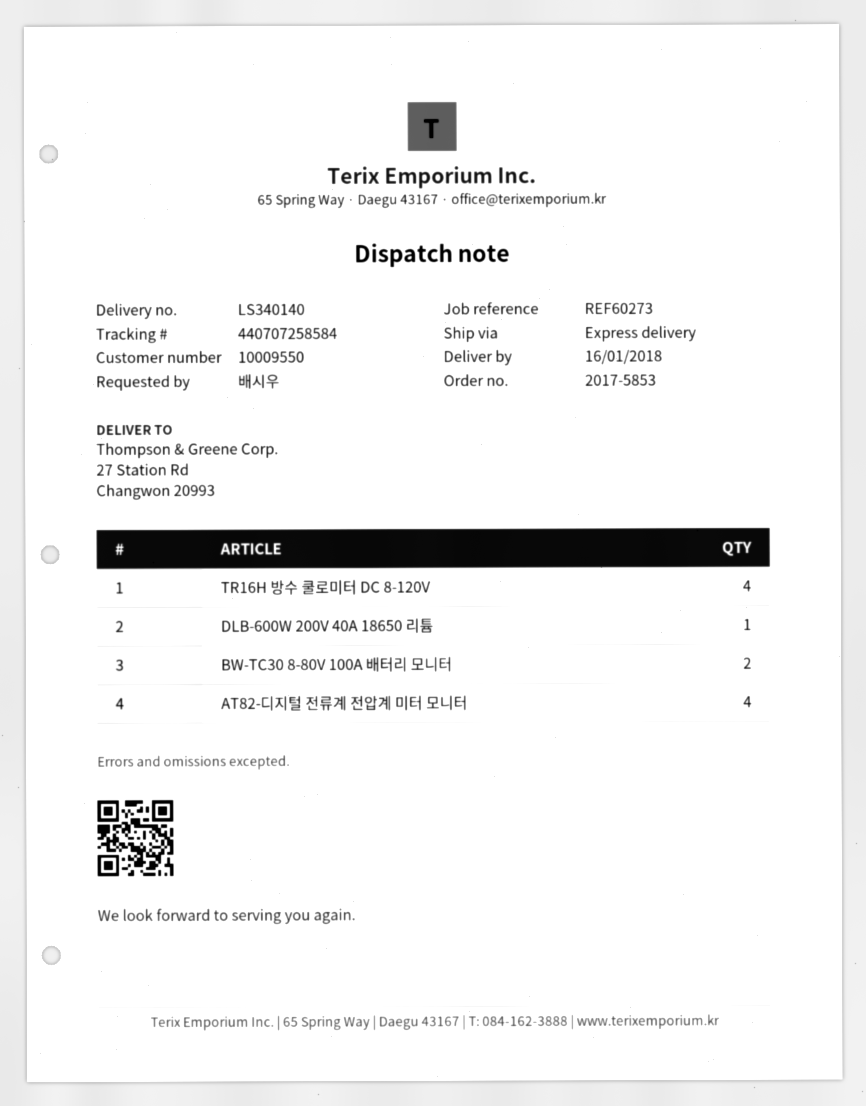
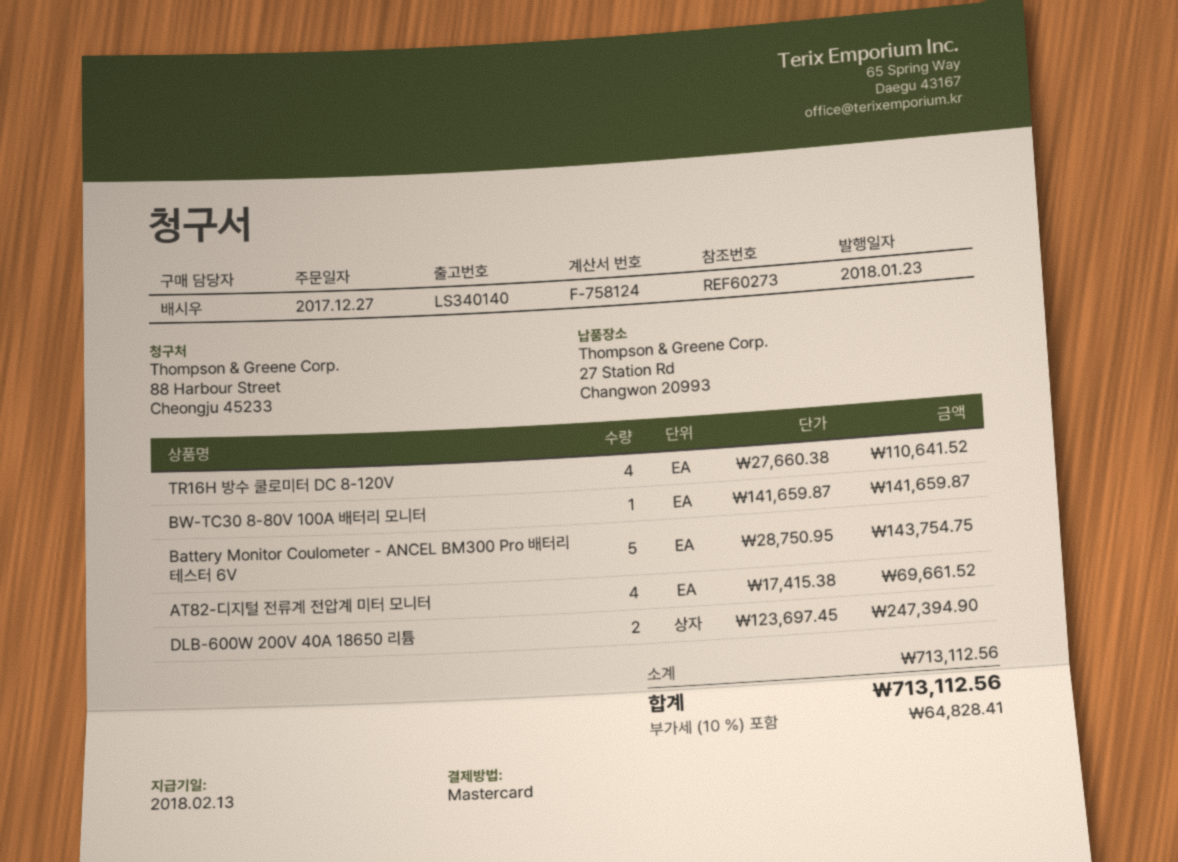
DLB-600W 200V 40A 18650 리튬: 1 -> 2
BW-TC30 8-80V 100A 배터리 모니터: 2 -> 1
Battery Monitor Coulometer - ANCEL BM300 Pro 배터리 테스터 6V: none -> 5

